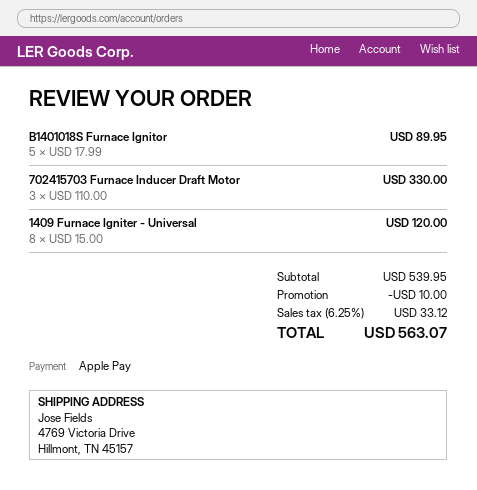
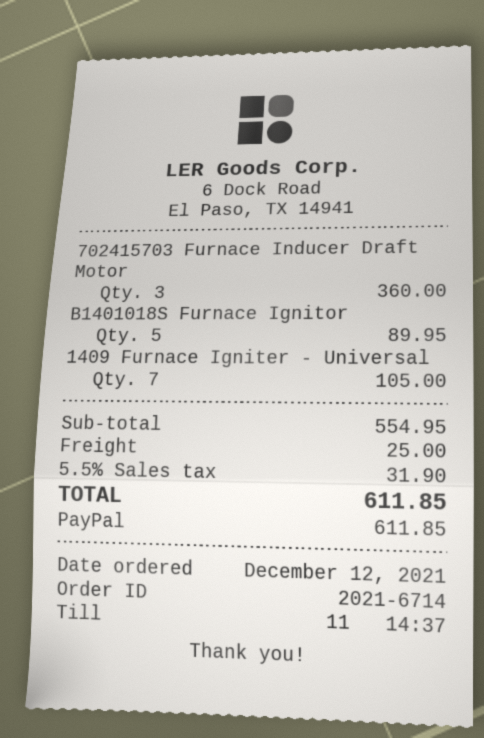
payment method: Apple Pay -> PayPal
702415703 Furnace Inducer Draft Motor: 3 for 330.00 -> 3 for 360.00
1409 Furnace Igniter - Universal: 8 for 120.00 -> 7 for 105.00
subtotal: 539.95 -> 554.95
discount: 10.00 -> none
shipping: none -> 25.00
tax: 6.25% = 33.12 -> 5.5% = 31.90
total: 563.07 -> 611.85

